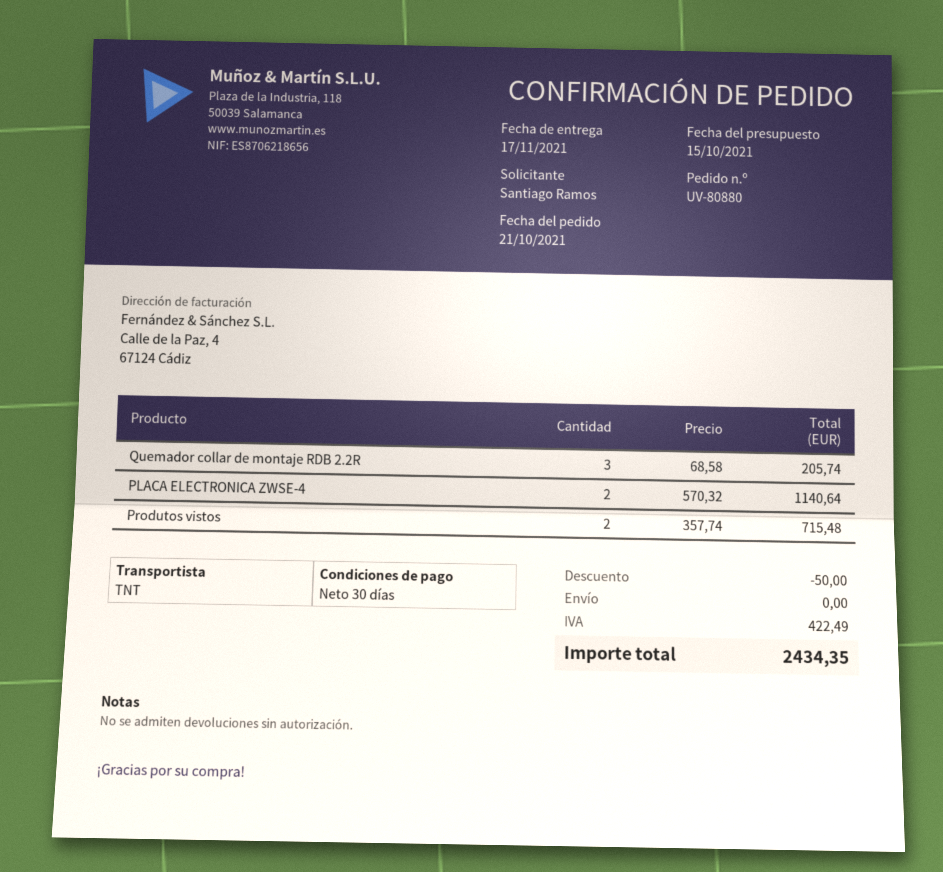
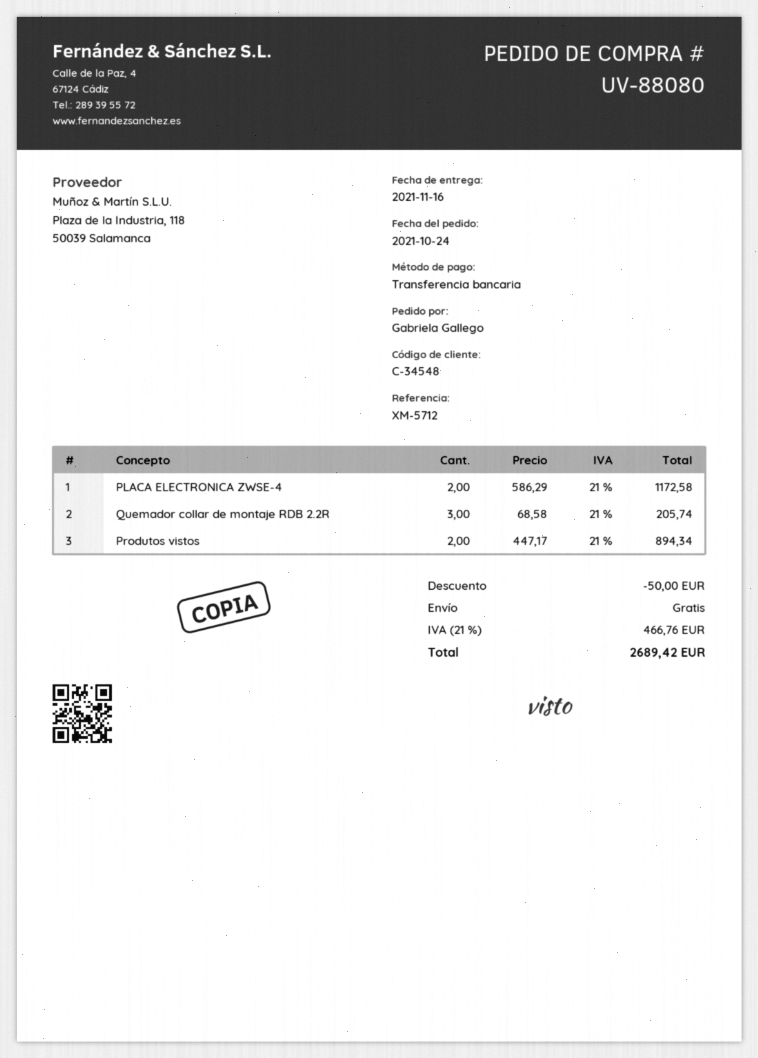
order number: UV-80880 -> UV-88080
order date: 2021-10-21 -> 2021-10-24
delivery date: 2021-11-17 -> 2021-11-16
ordered by: Santiago Ramos -> Gabriela Gallego
PLACA ELECTRONICA ZWSE-4: 2 x 570.32 = 1140.64 -> 2 x 586.29 = 1172.58
Produtos vistos: 2 x 357.74 = 715.48 -> 2 x 447.17 = 894.34
tax: 422.49 -> 466.76
total: 2434.35 -> 2689.42

